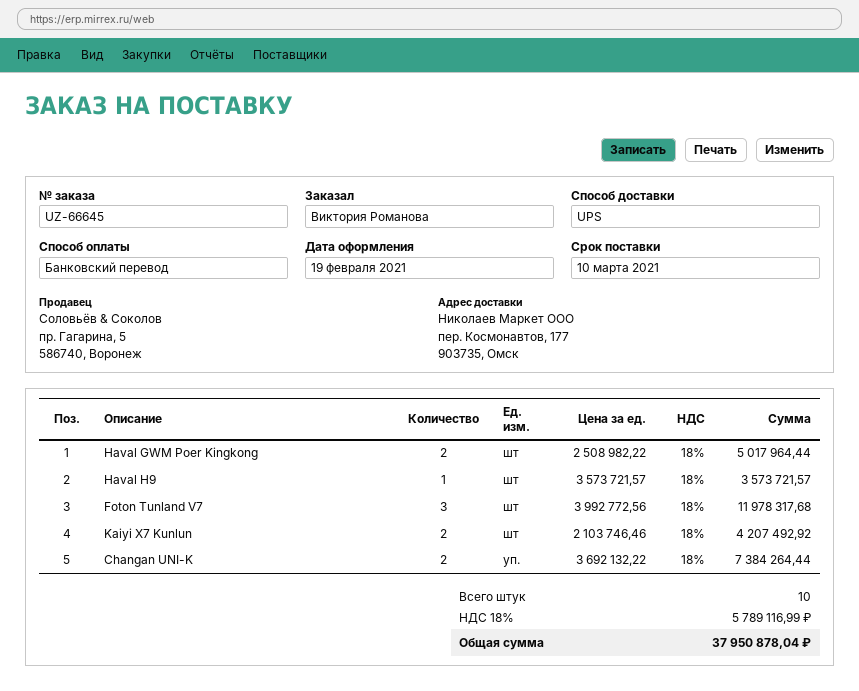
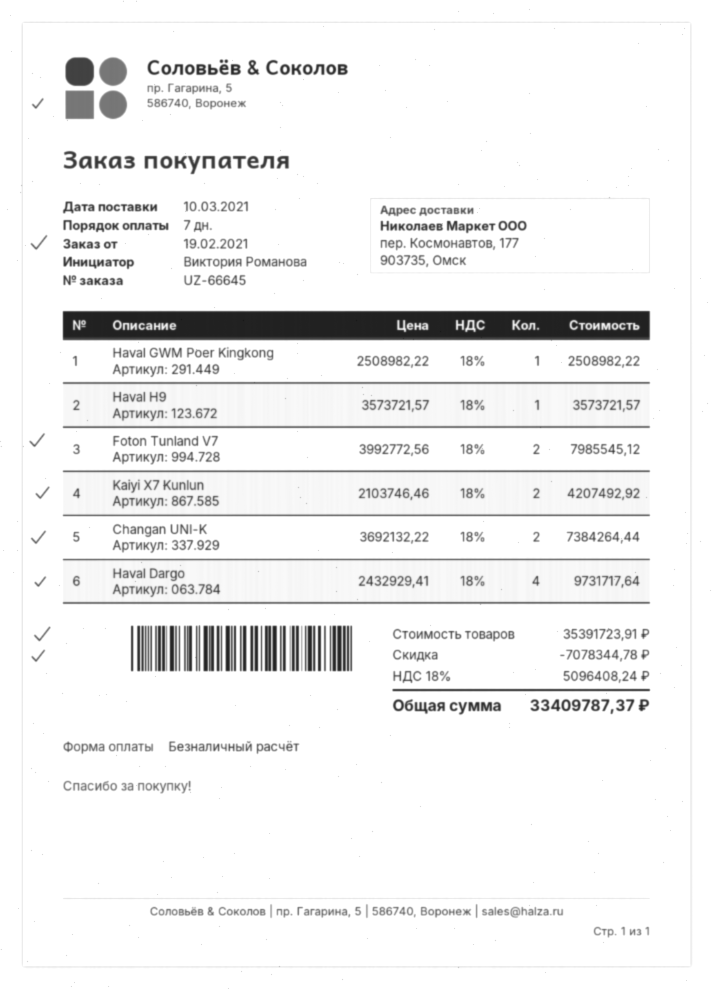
Haval GWM Poer Kingkong: 2 x 2508982.22 = 5017964.44 -> 1 x 2508982.22 = 2508982.22
Foton Tunland V7: 3 x 3992772.56 = 11978317.68 -> 2 x 3992772.56 = 7985545.12
Haval Dargo: none -> 4 x 2432929.41 = 9731717.64
discount: none -> 7078344.78
tax: 18% = 5789116.99 -> 18% = 5096408.24
total: 37950878.04 -> 33409787.37

